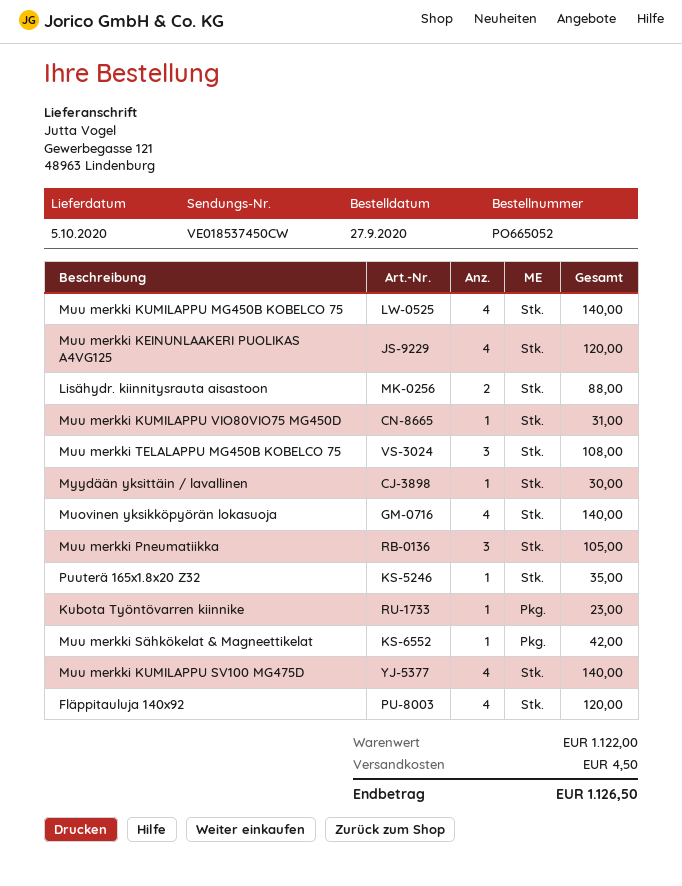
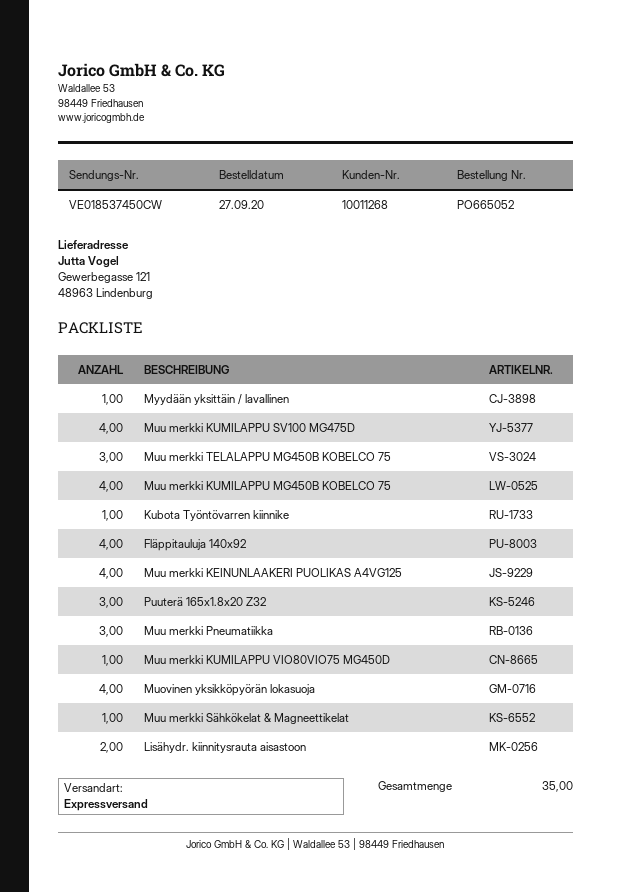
Puuterä 165x1.8x20 Z32: 1 -> 3

